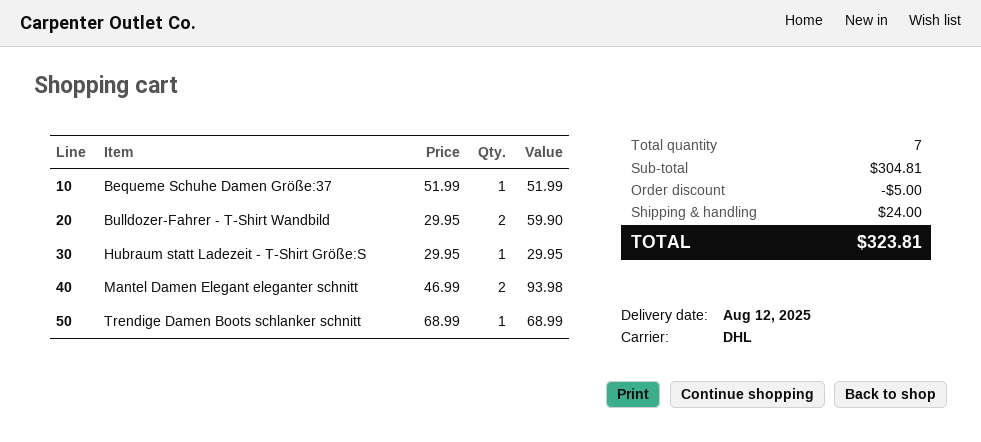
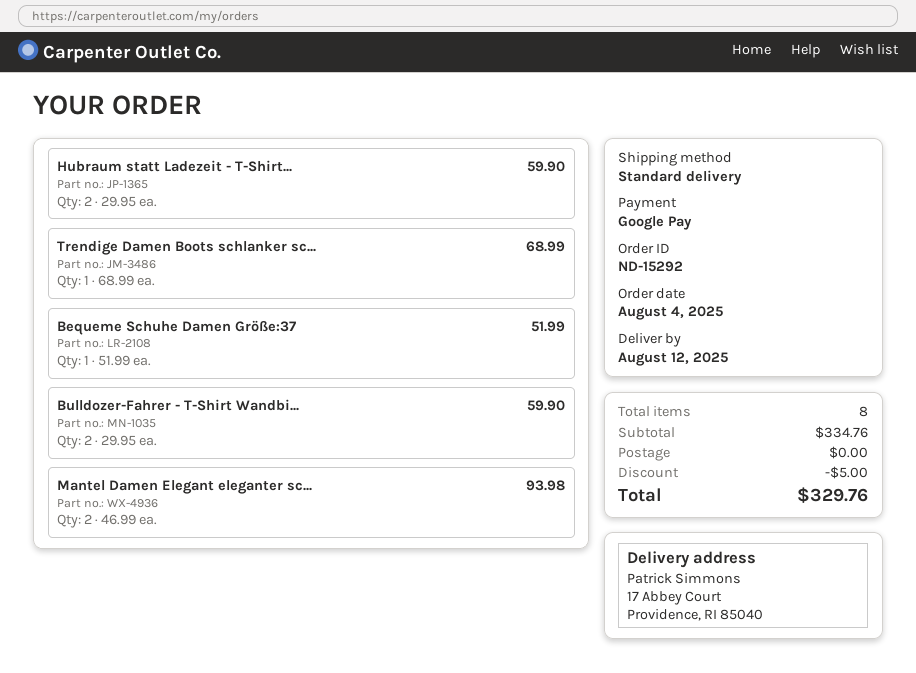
shipping method: DHL -> standard
Hubraum statt Ladezeit - T-Shirt Größe:S: 1 x 29.95 = 29.95 -> 2 x 29.95 = 59.90
total quantity: 7 -> 8
subtotal: 304.81 -> 334.76
shipping: 24.00 -> 0.00
total: 323.81 -> 329.76

